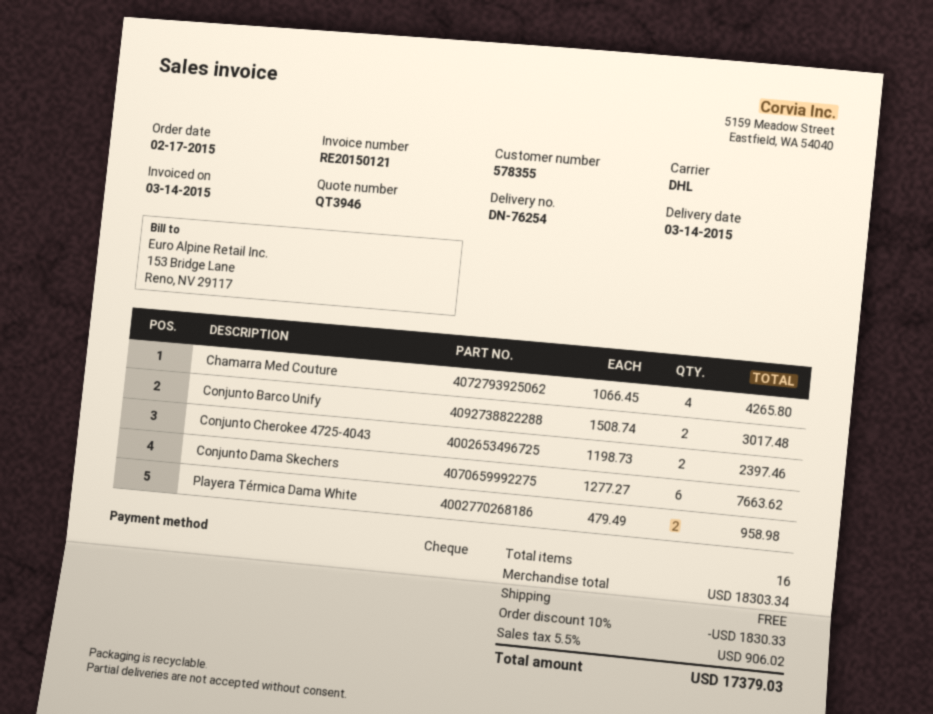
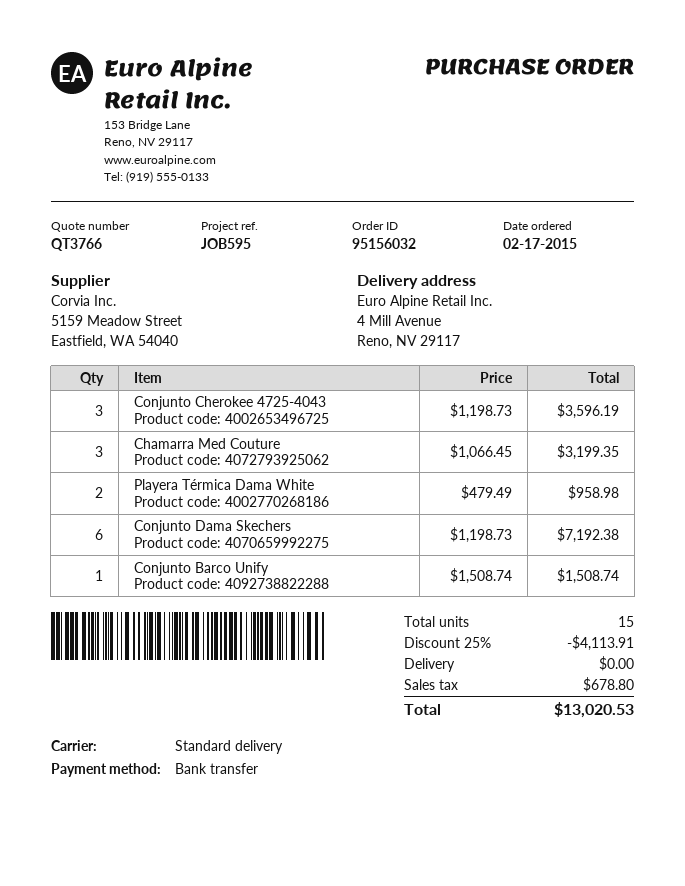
quote number: QT3946 -> QT3766
payment method: cheque -> bank transfer
shipping method: DHL -> standard
Chamarra Med Couture: 4 x 1066.45 = 4265.80 -> 3 x 1066.45 = 3199.35
Conjunto Barco Unify: 2 x 1508.74 = 3017.48 -> 1 x 1508.74 = 1508.74
Conjunto Cherokee 4725-4043: 2 x 1198.73 = 2397.46 -> 3 x 1198.73 = 3596.19
Conjunto Dama Skechers: 6 x 1277.27 = 7663.62 -> 6 x 1198.73 = 7192.38
total quantity: 16 -> 15
discount: 10% = 1830.33 -> 25% = 4113.91
tax: 906.02 -> 678.80
total: 17379.03 -> 13020.53

